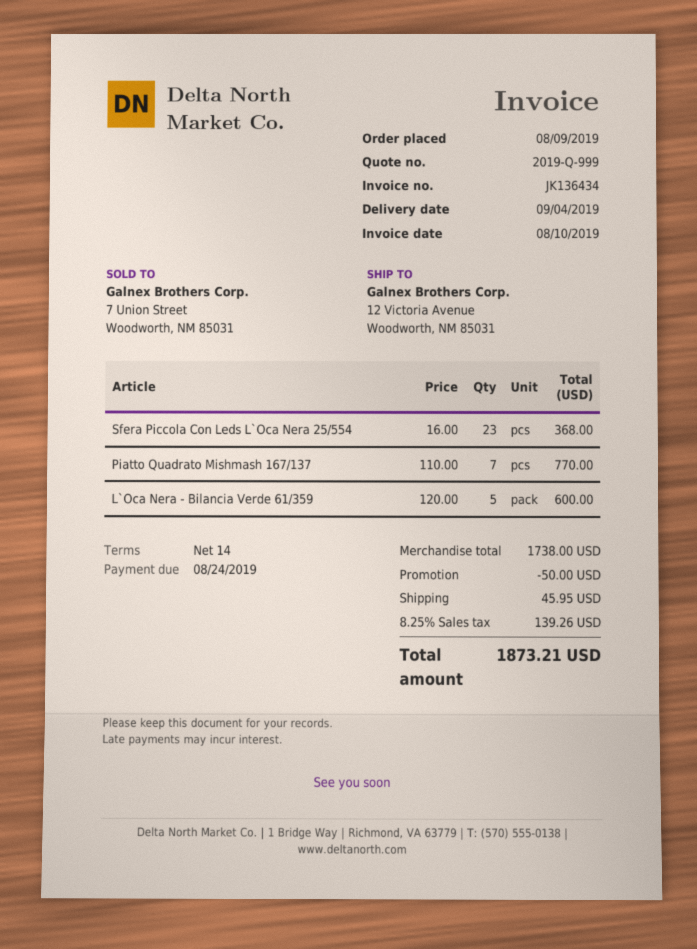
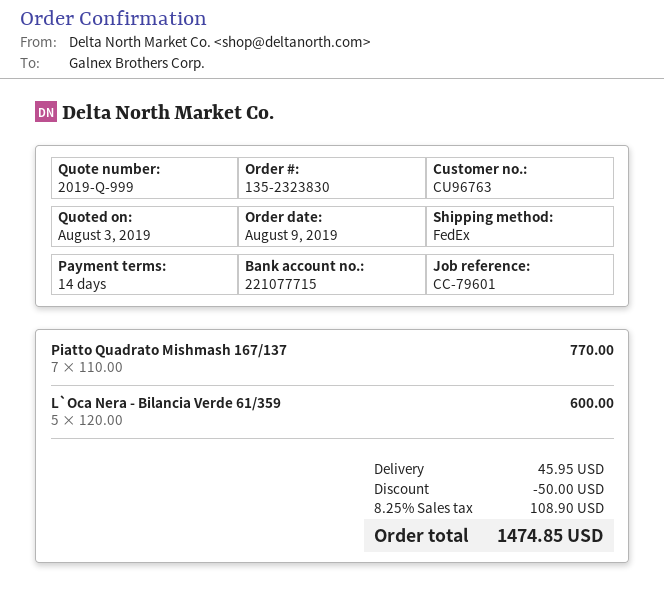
Sfera Piccola Con Leds L`Oca Nera 25/554: 23 x 16.00 = 368.00 -> none
tax: 8.25% = 139.26 -> 8.25% = 108.90
total: 1873.21 -> 1474.85

